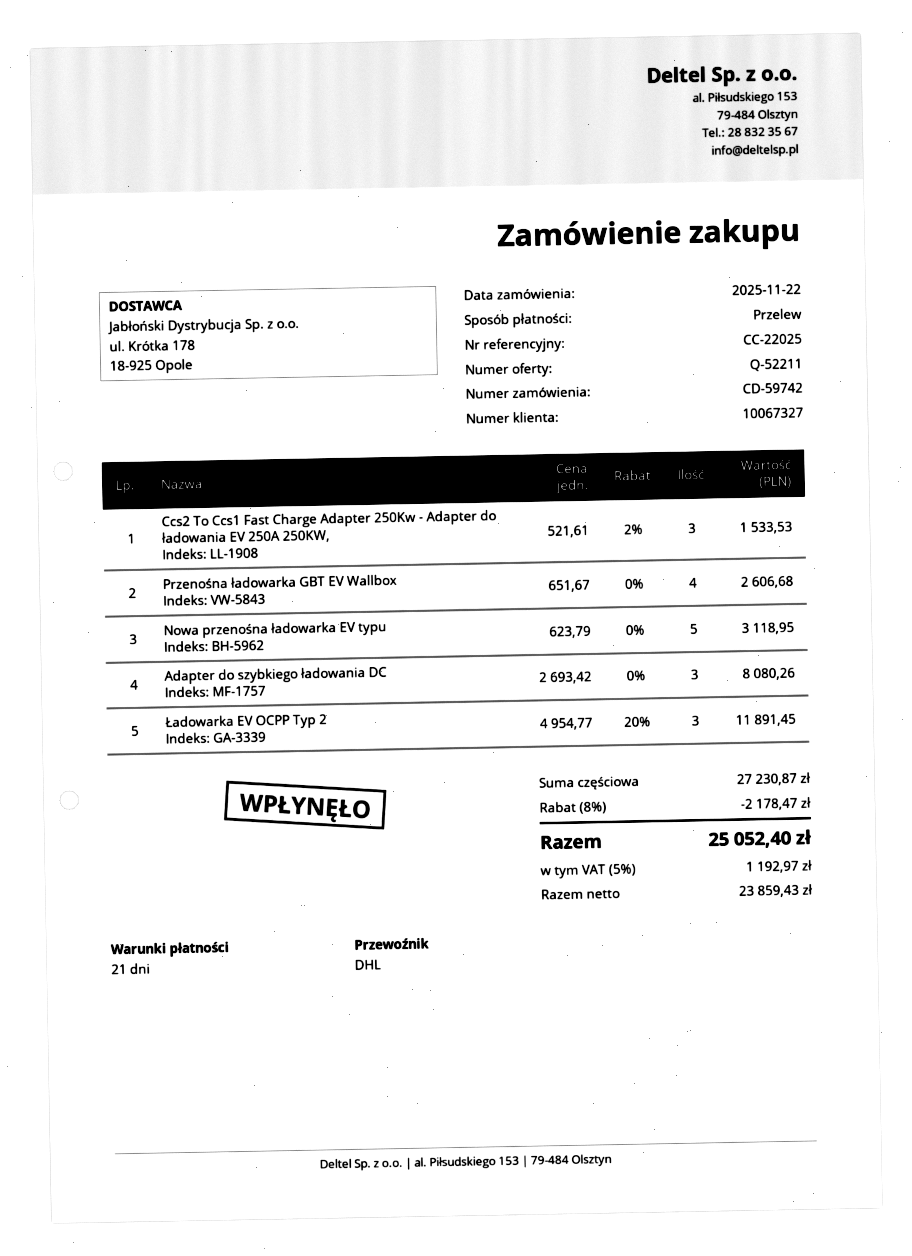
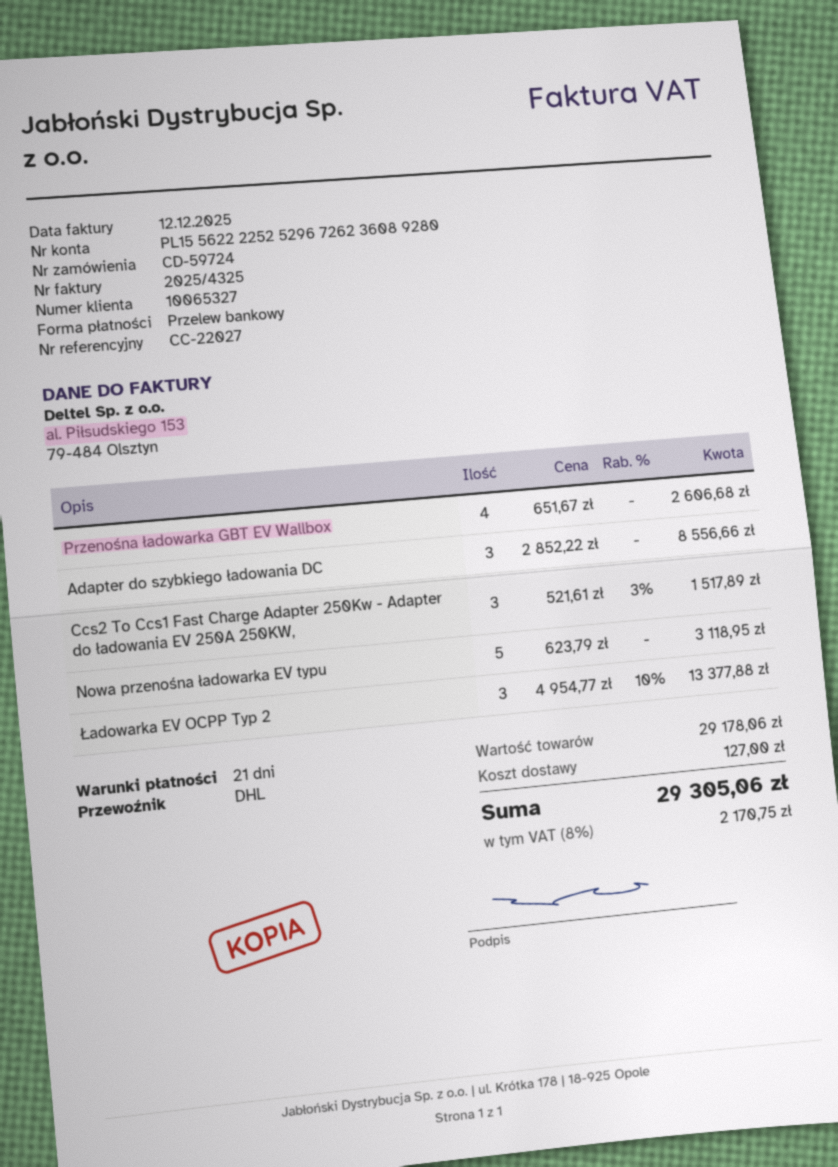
order number: CD-59742 -> CD-59724
customer number: 10067327 -> 10065327
reference: CC-22025 -> CC-22027
Ccs2 To Ccs1 Fast Charge Adapter 250Kw - Adapter do ładowania EV 250A 250KW,: 3 x 521.61 - 2% = 1533.53 -> 3 x 521.61 - 3% = 1517.89
Adapter do szybkiego ładowania DC: 3 x 2693.42 = 8080.26 -> 3 x 2852.22 = 8556.66
Ładowarka EV OCPP Typ 2: 3 x 4954.77 - 20% = 11891.45 -> 3 x 4954.77 - 10% = 13377.88
subtotal: 27230.87 -> 29178.06
discount: 8% = 2178.47 -> none
shipping: none -> 127.00
tax: 5% = 1192.97 -> 8% = 2170.75
total: 25052.40 -> 29305.06

